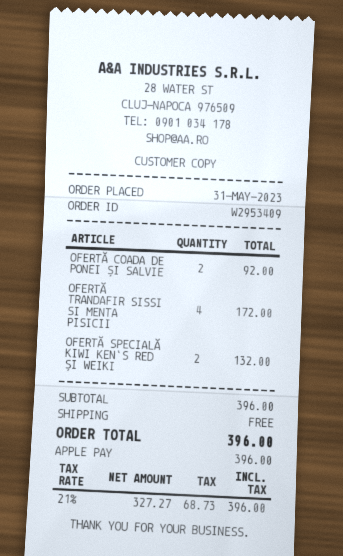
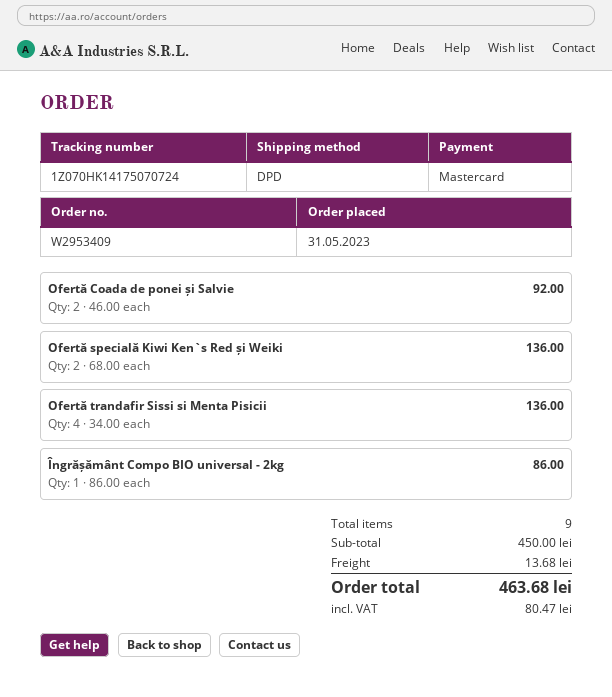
payment method: Apple Pay -> Mastercard
OFERTĂ TRANDAFIR SISSI SI MENTA PISICII: 4 for 172.00 -> 4 for 136.00
OFERTĂ SPECIALĂ KIWI KEN`S RED ȘI WEIKI: 2 for 132.00 -> 2 for 136.00
Îngrășământ Compo BIO universal - 2kg: none -> 1 for 86.00
subtotal: 396.00 -> 450.00
shipping: 0.00 -> 13.68
tax: 68.73 -> 80.47
total: 396.00 -> 463.68

